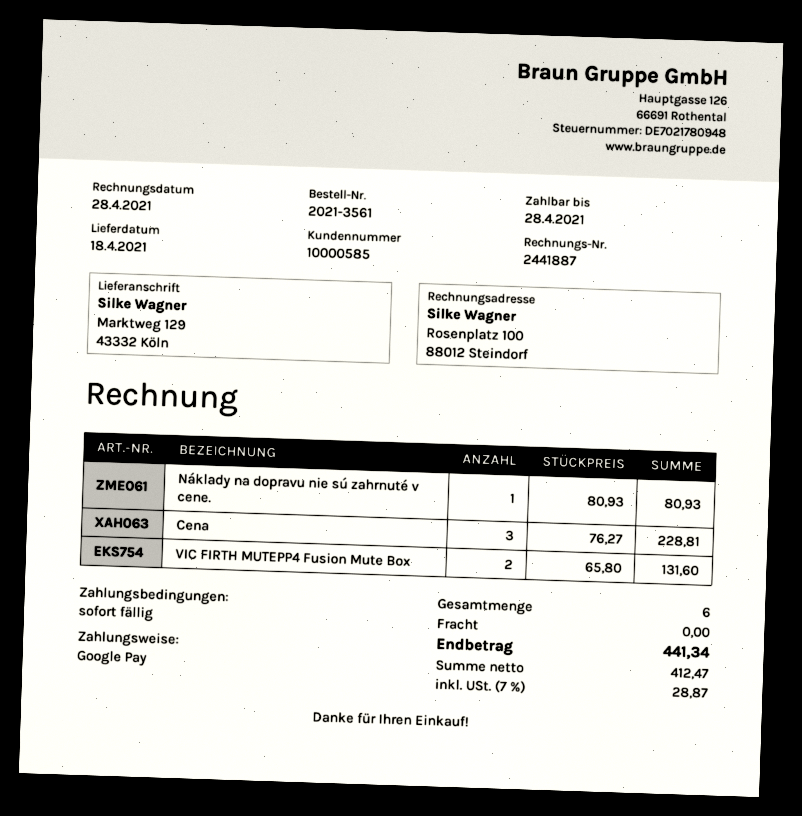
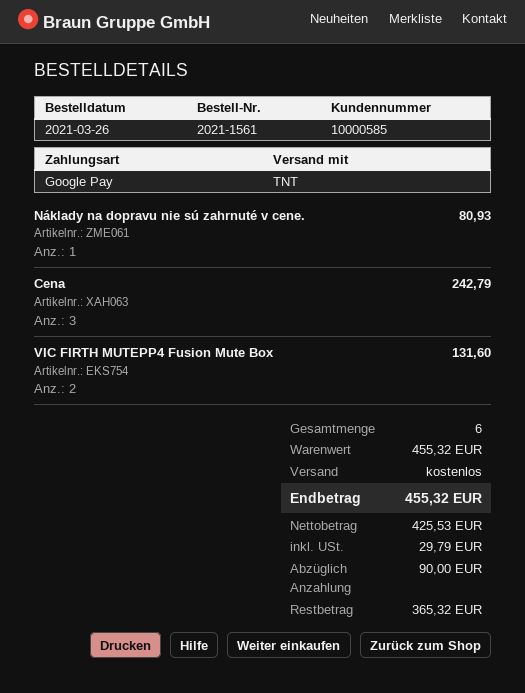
order number: 2021-3561 -> 2021-1561
Cena: 3 for 228.81 -> 3 for 242.79
net: 412.47 -> 425.53
tax: 28.87 -> 29.79
total: 441.34 -> 455.32

